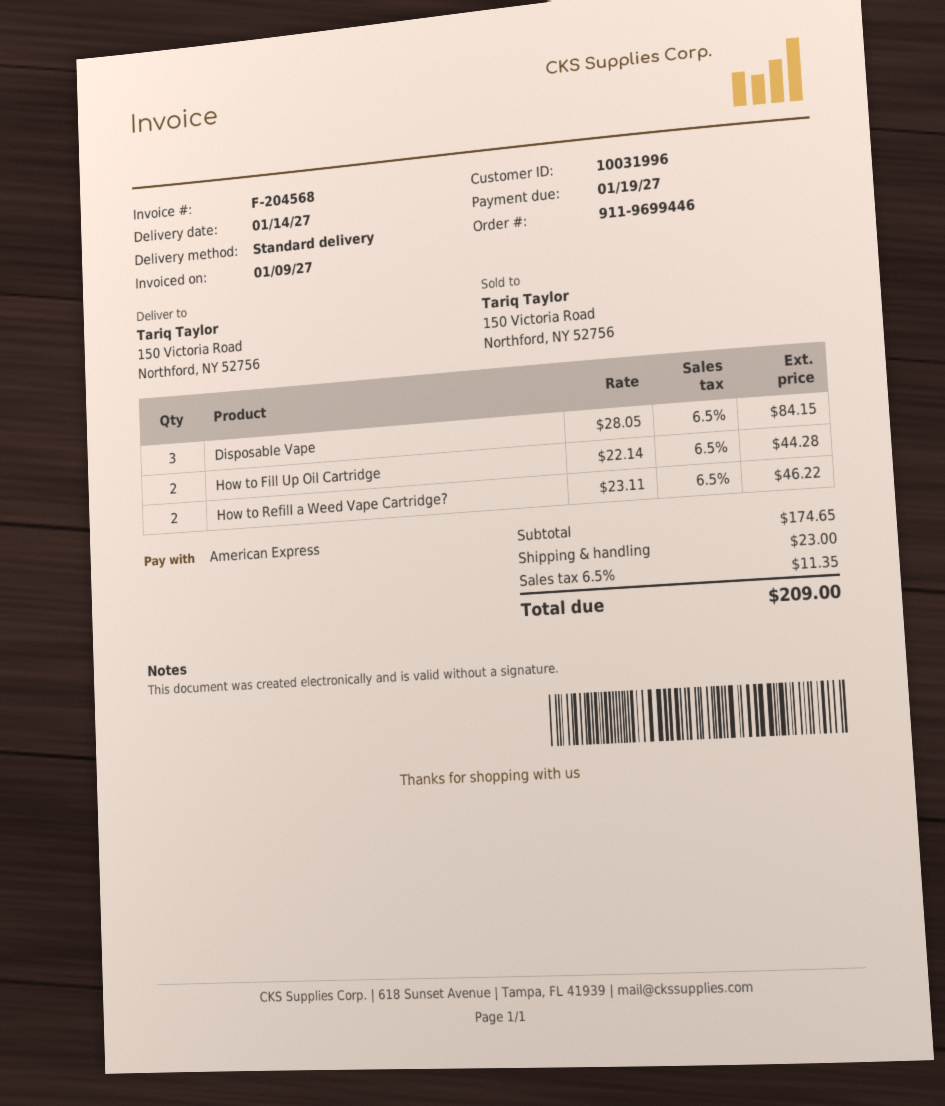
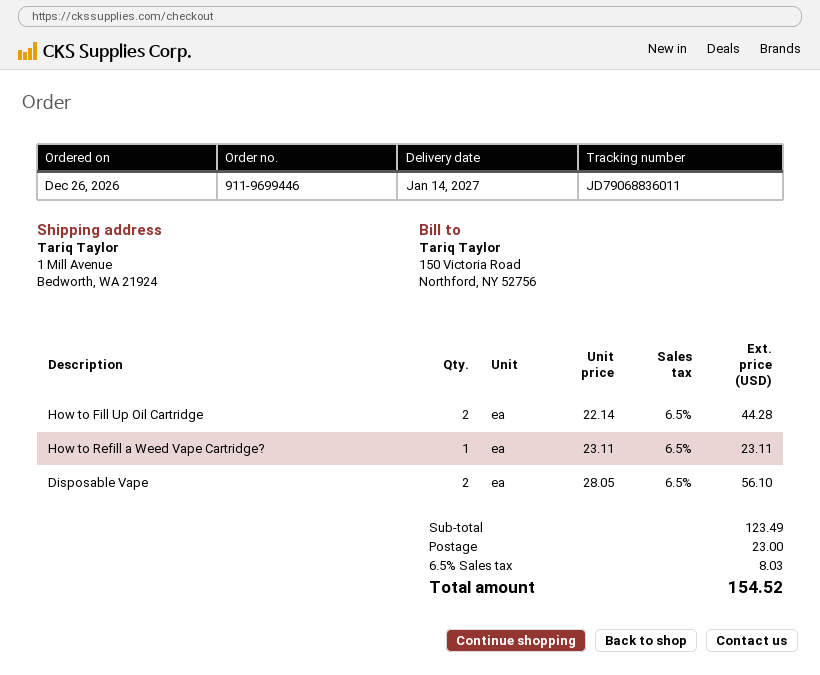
ship to: 150 Victoria Road, Northford, NY 52756 -> 1 Mill Avenue, Bedworth, WA 21924
Disposable Vape: 3 x 28.05 = 84.15 -> 2 x 28.05 = 56.10
How to Refill a Weed Vape Cartridge?: 2 x 23.11 = 46.22 -> 1 x 23.11 = 23.11
subtotal: 174.65 -> 123.49
tax: 6.5% = 11.35 -> 6.5% = 8.03
total: 209.00 -> 154.52

